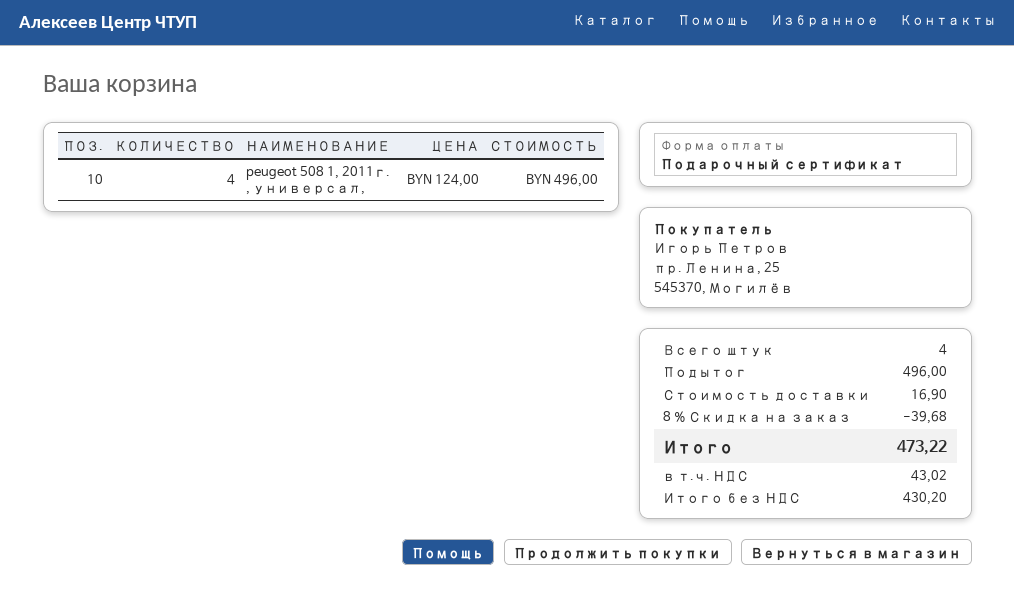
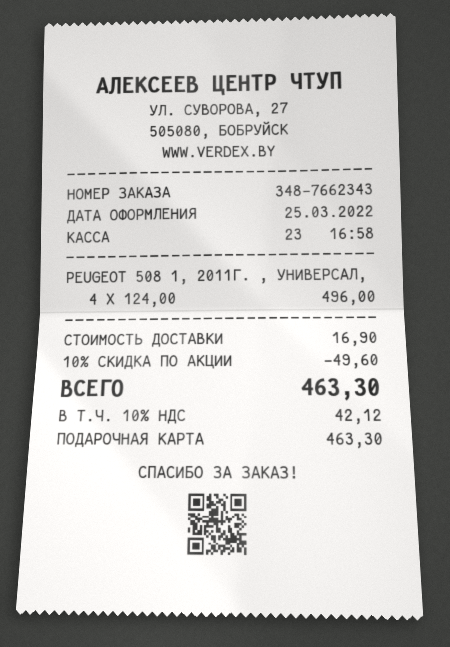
discount: 8% = 39.68 -> 10% = 49.60
tax: 43.02 -> 42.12
total: 473.22 -> 463.30

